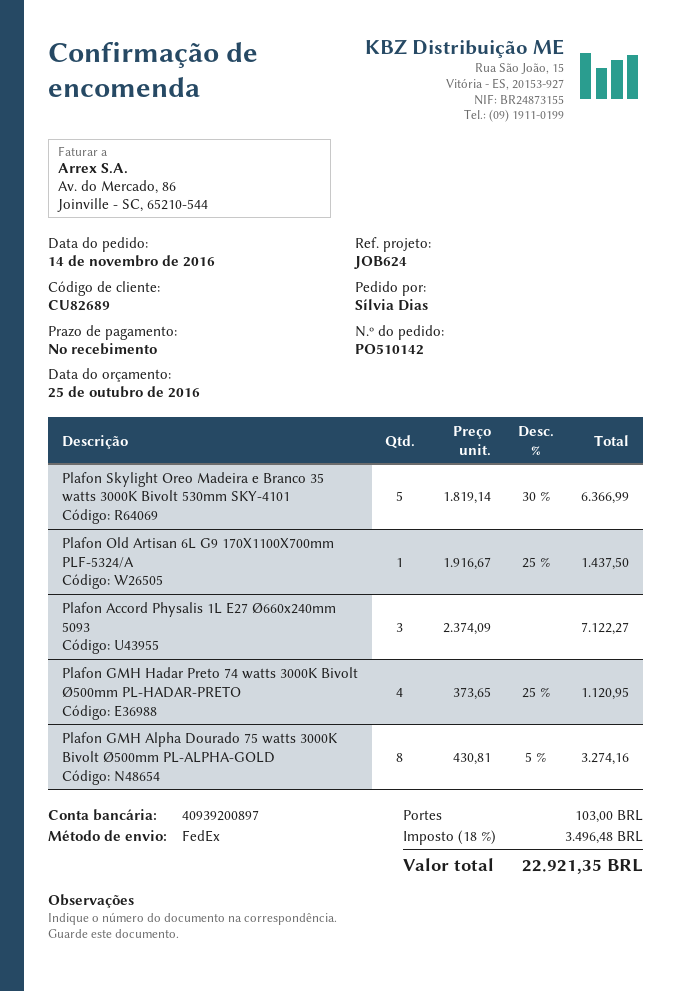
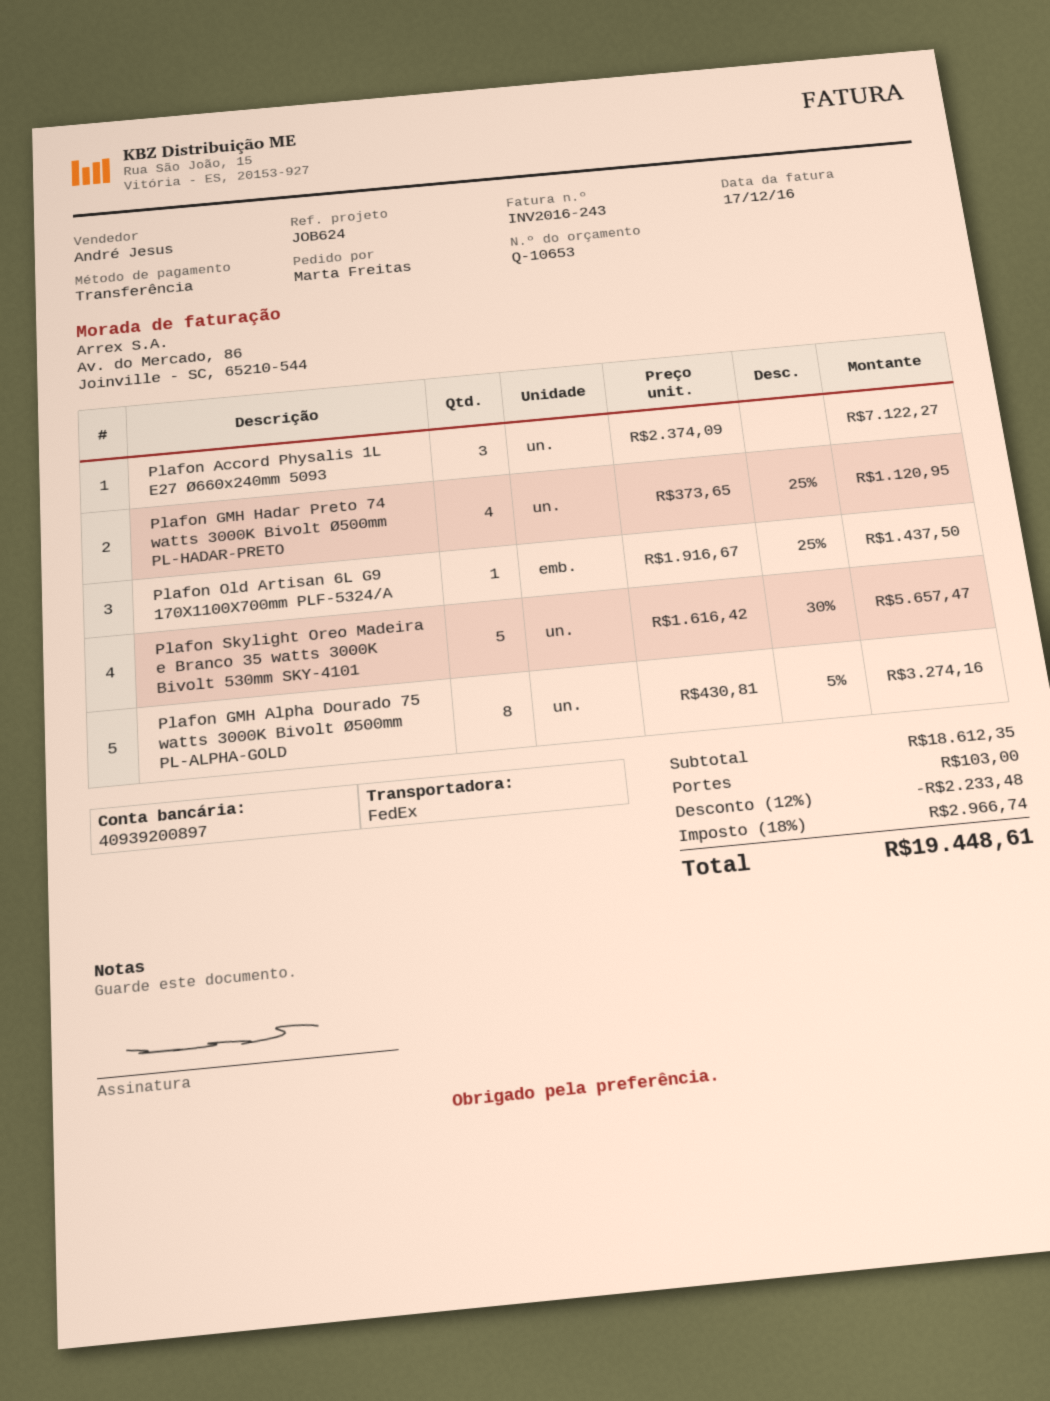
ordered by: Sílvia Dias -> Marta Freitas
Plafon Skylight Oreo Madeira e Branco 35 watts 3000K Bivolt 530mm SKY-4101: 5 x 1819.14 - 30% = 6366.99 -> 5 x 1616.42 - 30% = 5657.47
discount: none -> 12% = 2233.48
tax: 18% = 3496.48 -> 18% = 2966.74
total: 22921.35 -> 19448.61

